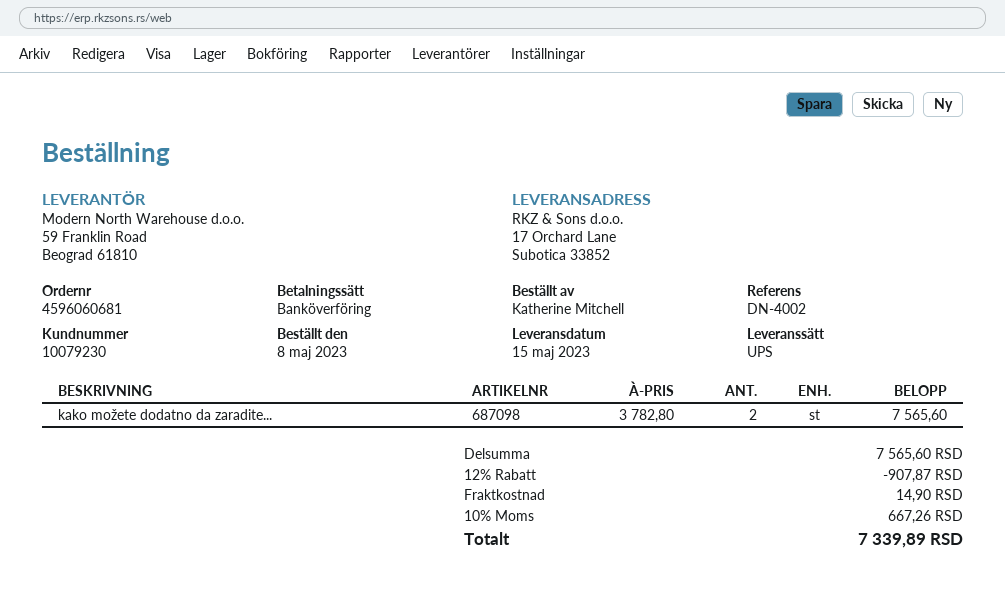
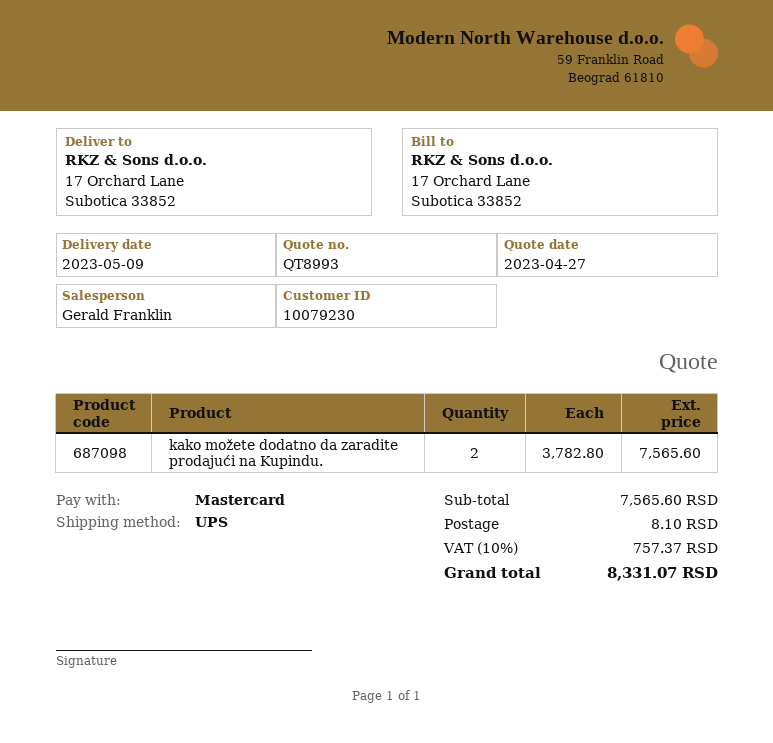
delivery date: 2023-05-15 -> 2023-05-09
payment method: bank transfer -> Mastercard
discount: 12% = 907.87 -> none
shipping: 14.90 -> 8.10
tax: 10% = 667.26 -> 10% = 757.37
total: 7339.89 -> 8331.07

